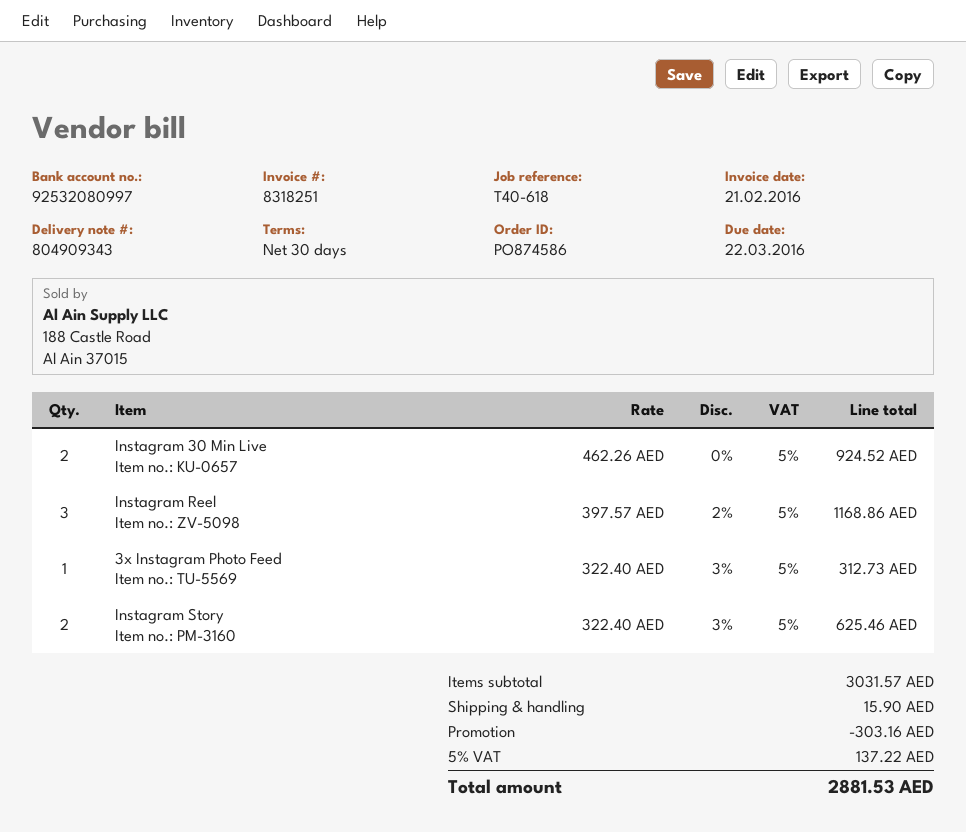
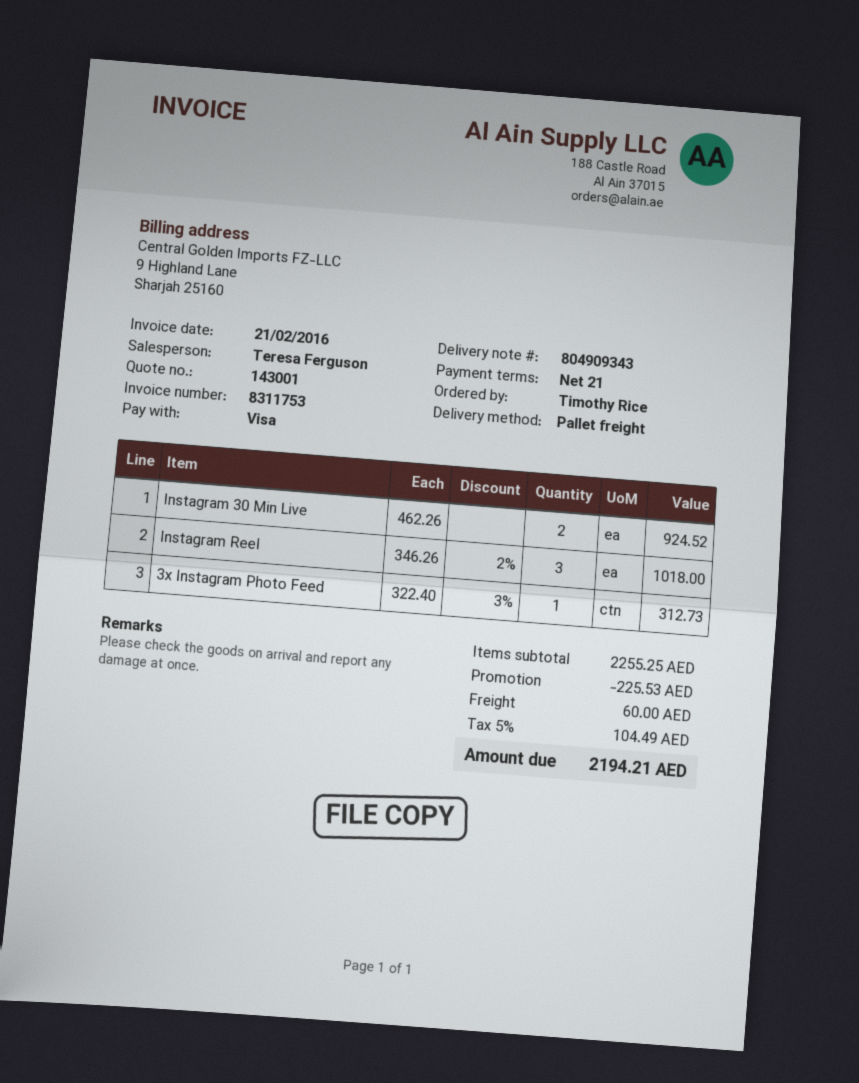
invoice number: 8318251 -> 8311753
payment terms: 30 days -> 21 days
Instagram Reel: 3 x 397.57 - 2% = 1168.86 -> 3 x 346.26 - 2% = 1018.00
Instagram Story: 2 x 322.40 - 3% = 625.46 -> none
subtotal: 3031.57 -> 2255.25
discount: 303.16 -> 225.53
shipping: 15.90 -> 60.00
tax: 5% = 137.22 -> 5% = 104.49
total: 2881.53 -> 2194.21

